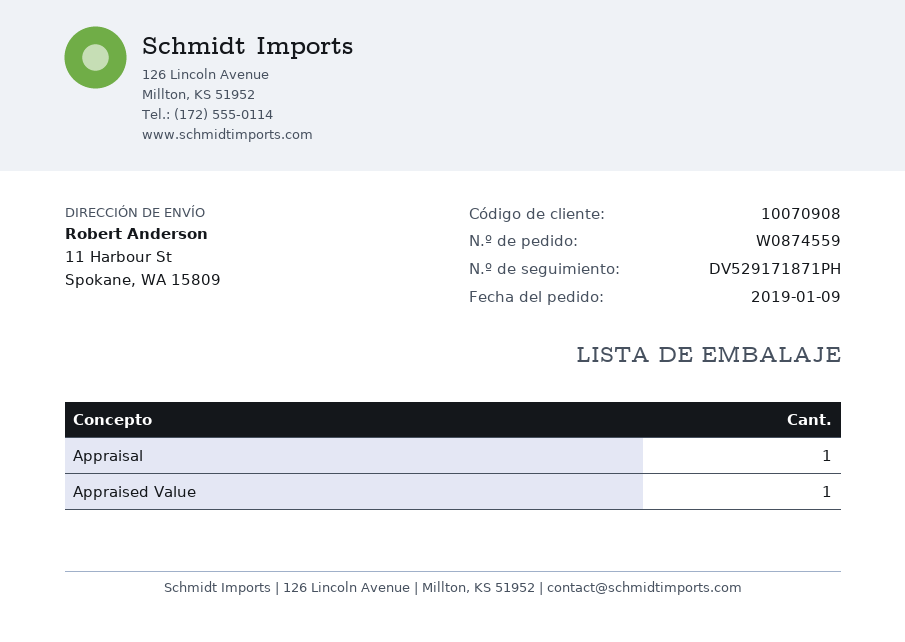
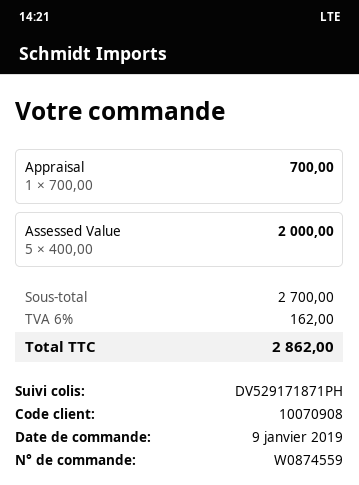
Appraised Value: 1 -> none
Assessed Value: none -> 5

